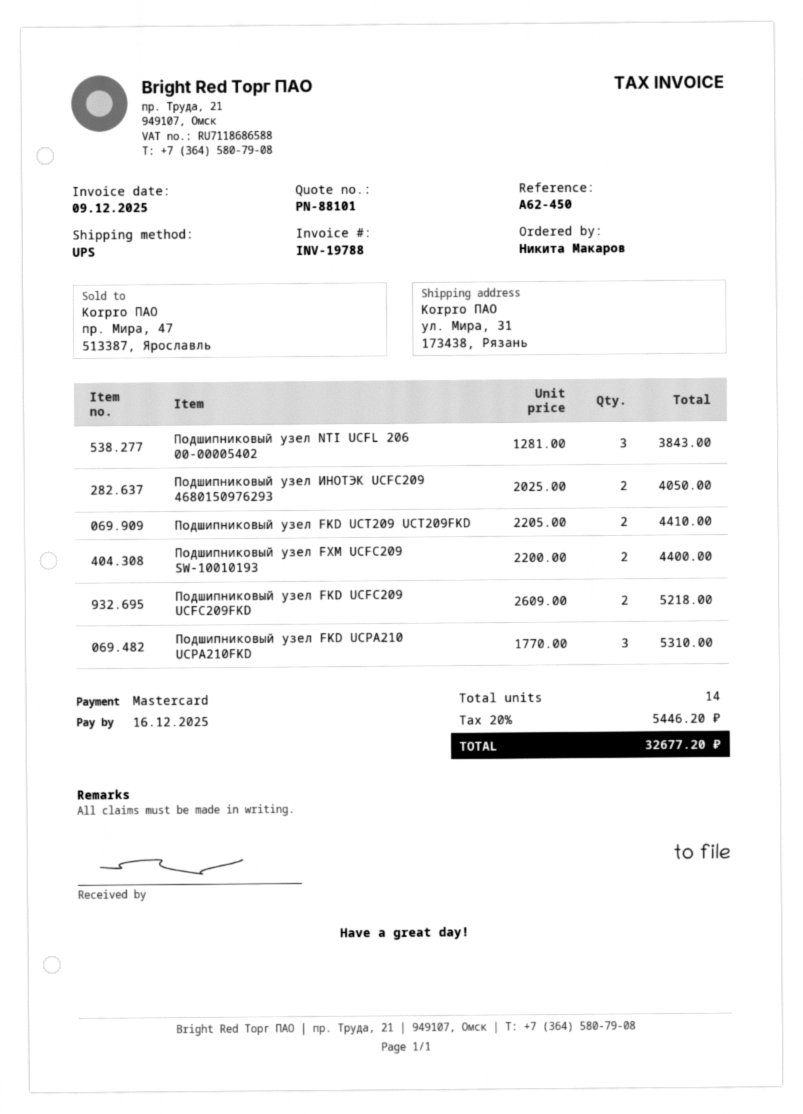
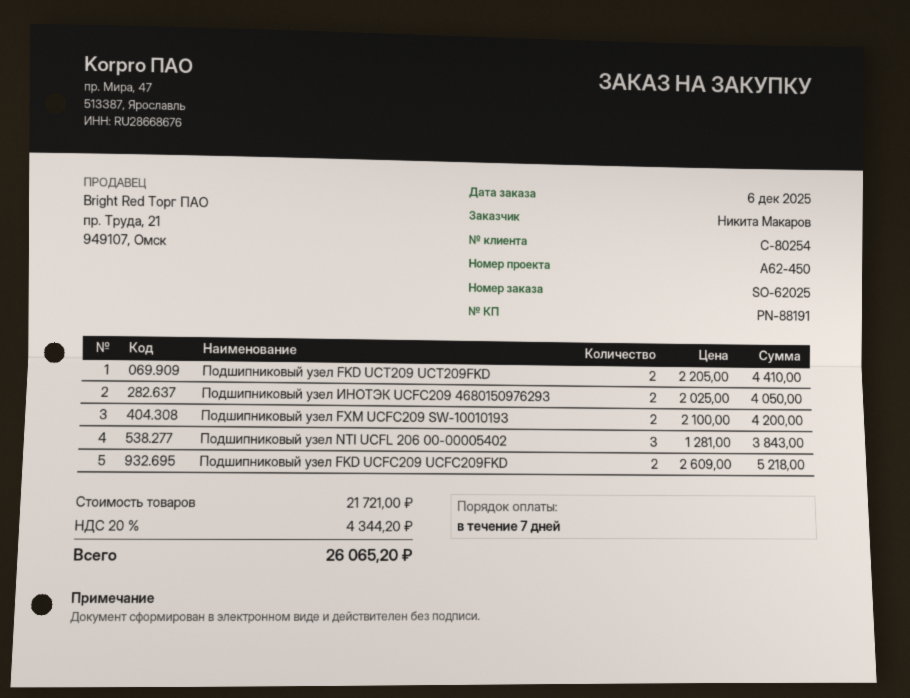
quote number: PN-88101 -> PN-88191
Подшипниковый узел FXM UCFC209 SW-10010193: 2 x 2200.00 = 4400.00 -> 2 x 2100.00 = 4200.00
Подшипниковый узел FKD UCPA210 UCPA210FKD: 3 x 1770.00 = 5310.00 -> none
tax: 20% = 5446.20 -> 20% = 4344.20
total: 32677.20 -> 26065.20

